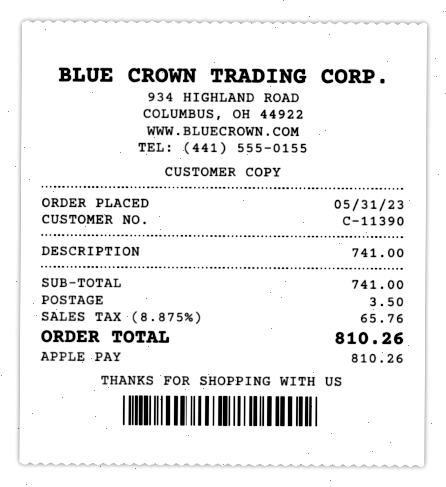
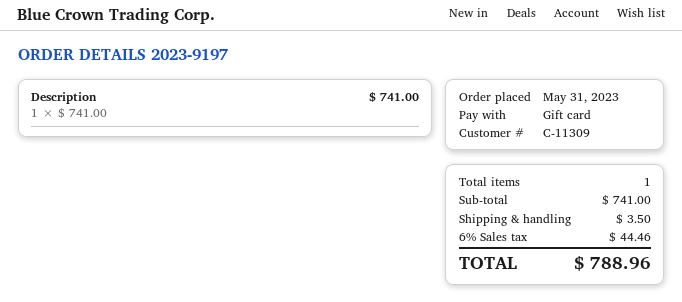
customer number: C-11390 -> C-11309
payment method: Apple Pay -> gift card
tax: 8.875% = 65.76 -> 6% = 44.46
total: 810.26 -> 788.96

